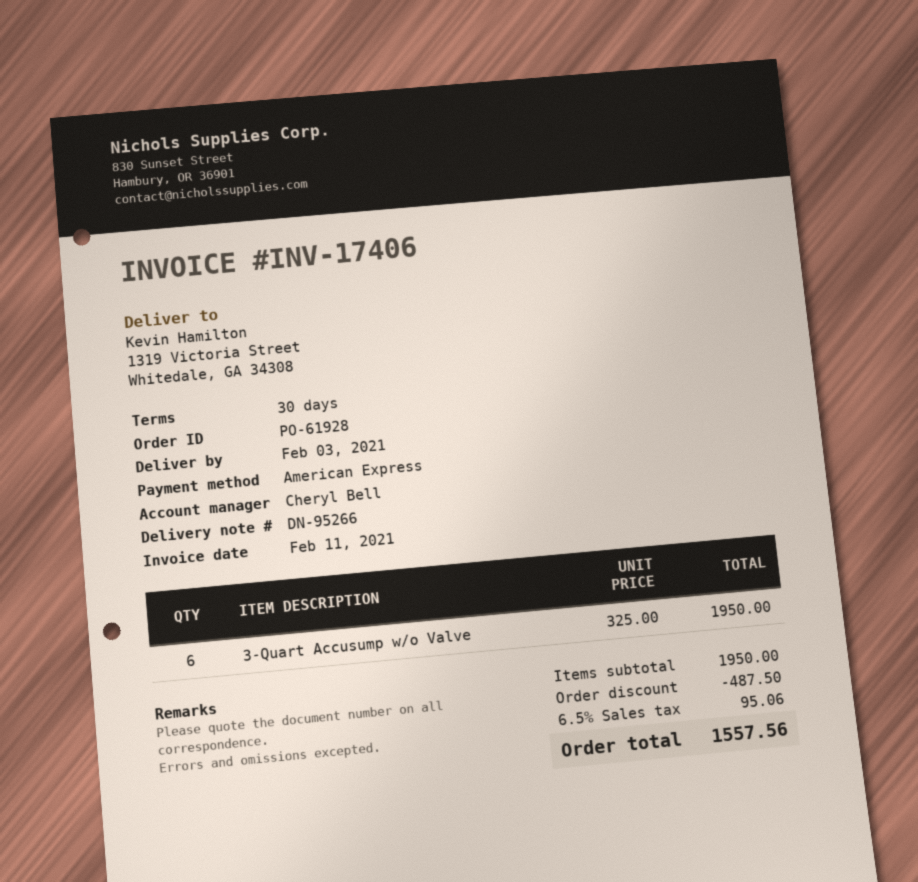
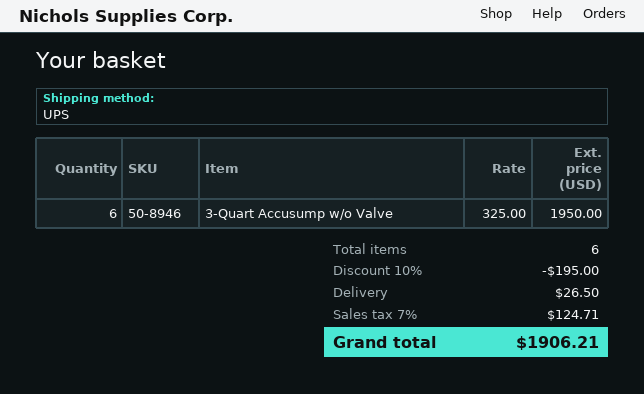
discount: 487.50 -> 195.00
shipping: none -> 26.50
tax: 6.5% = 95.06 -> 7% = 124.71
total: 1557.56 -> 1906.21

